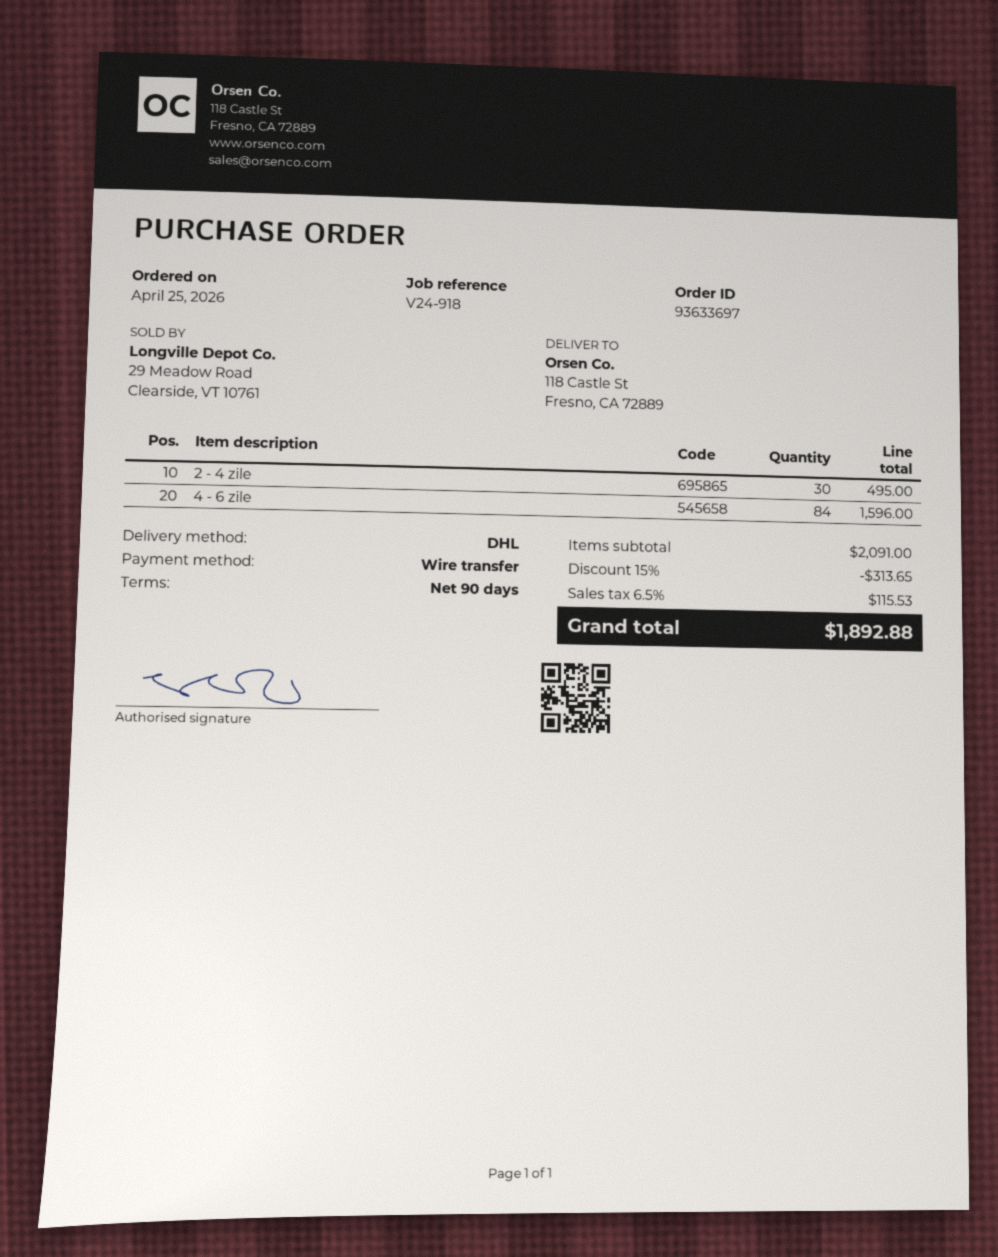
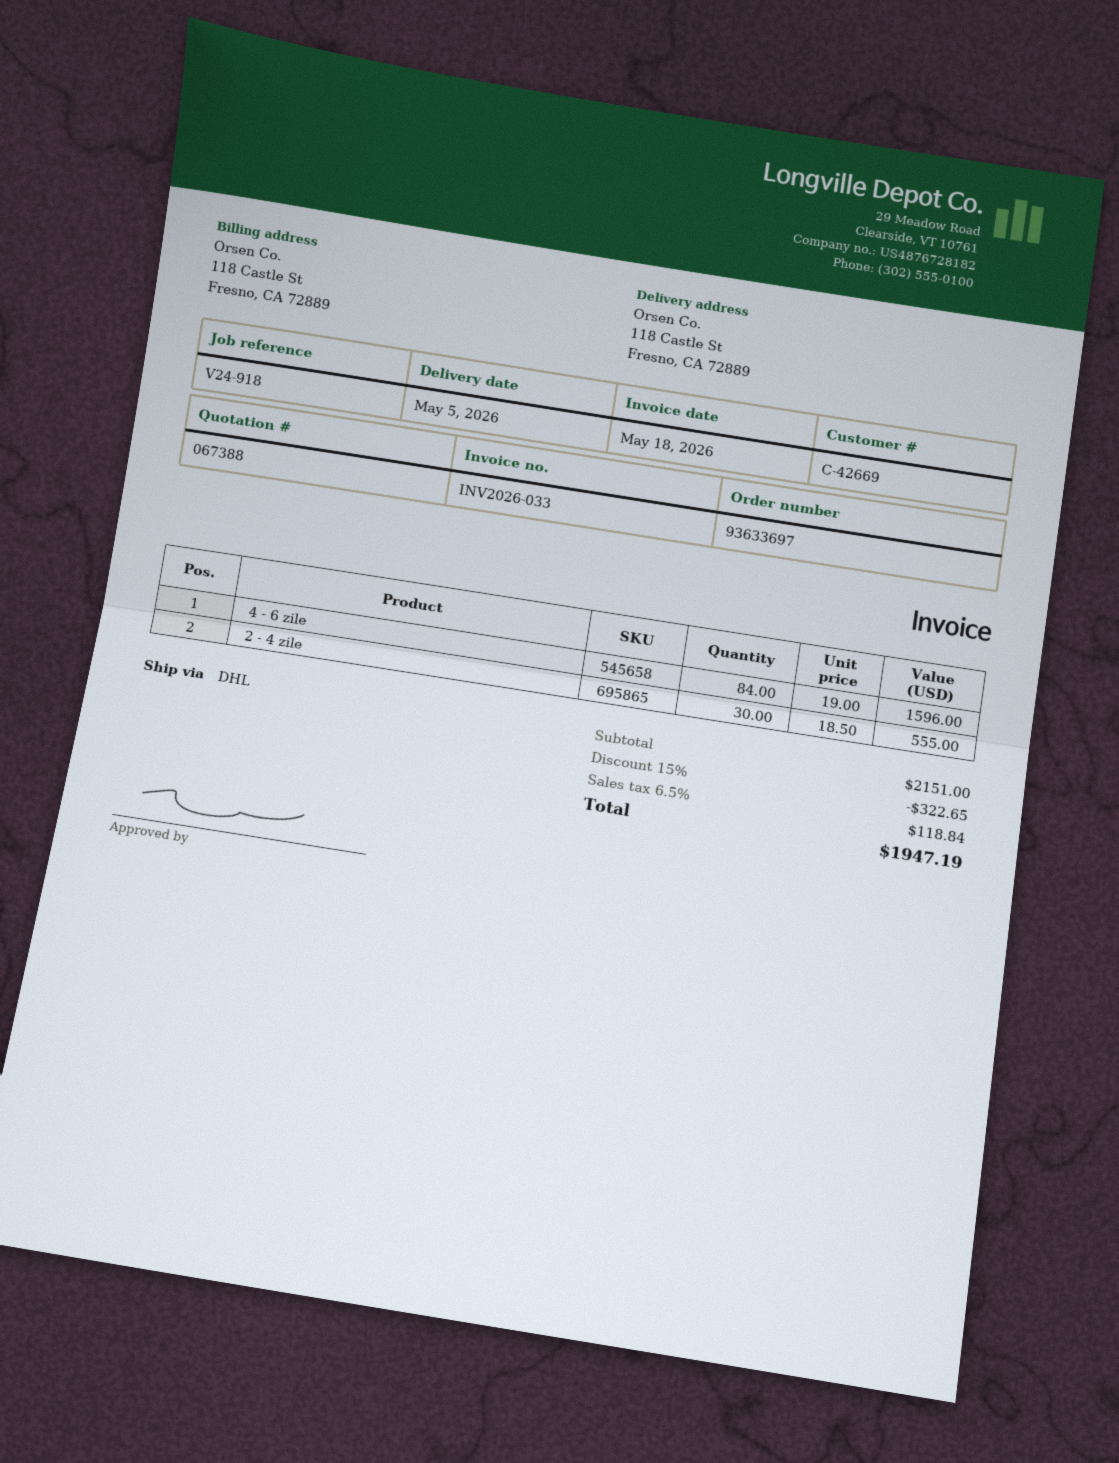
2 - 4 zile: 30 for 495.00 -> 30 for 555.00
subtotal: 2091.00 -> 2151.00
discount: 15% = 313.65 -> 15% = 322.65
tax: 6.5% = 115.53 -> 6.5% = 118.84
total: 1892.88 -> 1947.19

